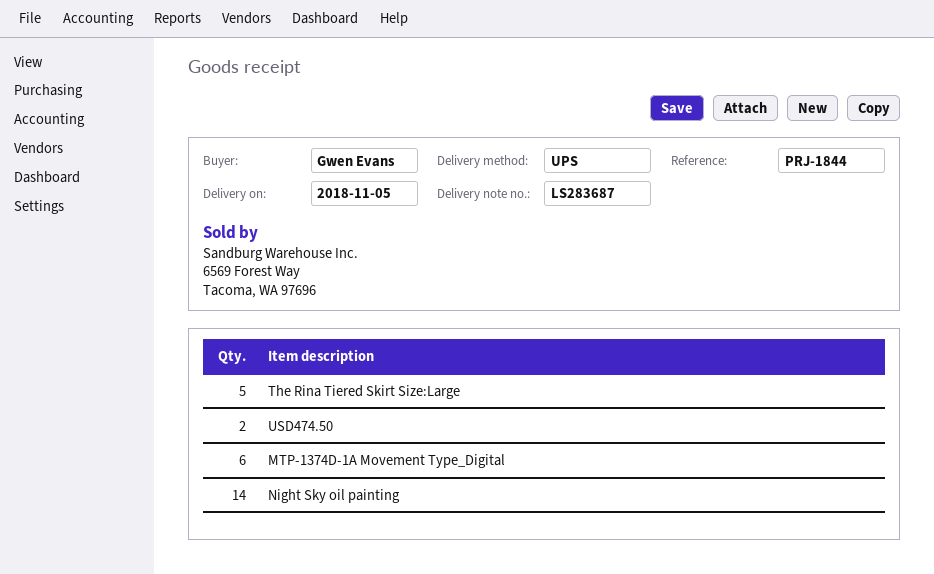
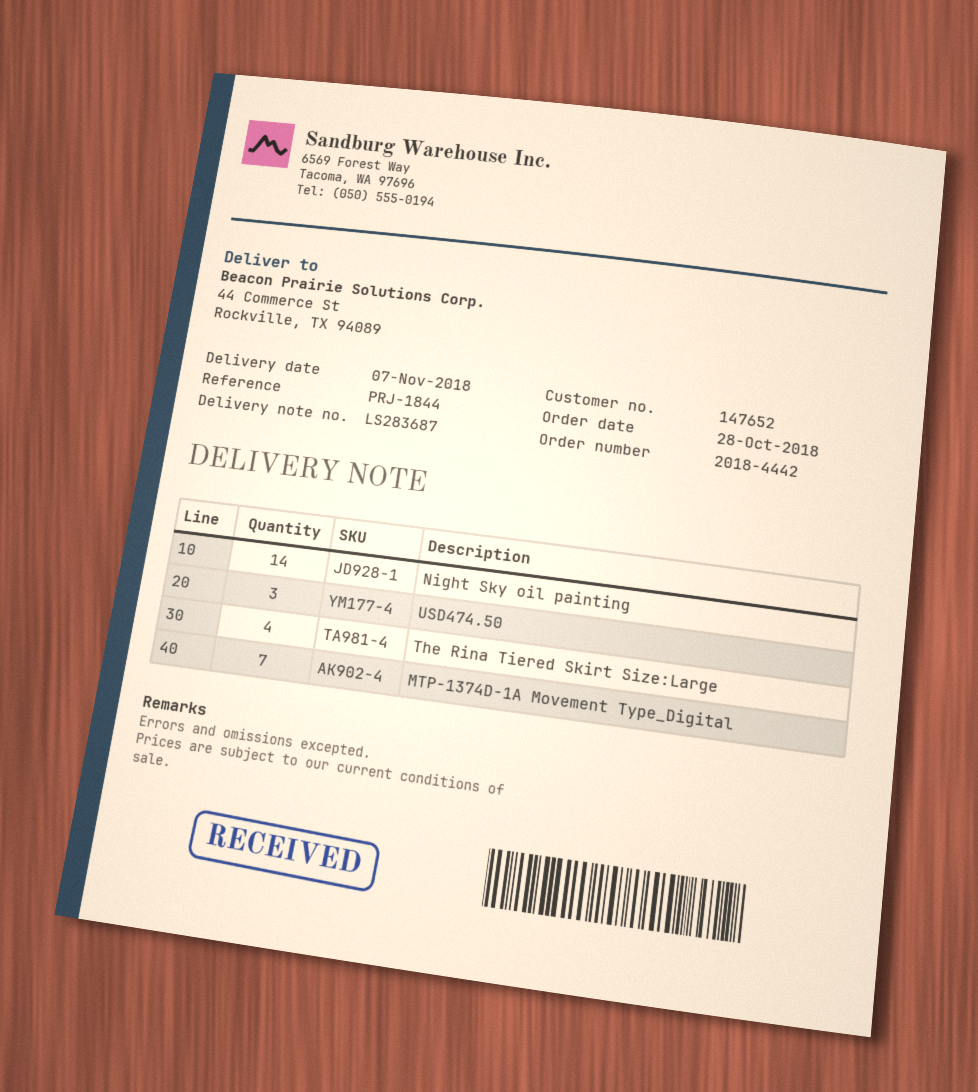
delivery date: 2018-11-05 -> 2018-11-07
The Rina Tiered Skirt Size:Large: 5 -> 4
USD474.50: 2 -> 3
MTP-1374D-1A Movement Type_Digital: 6 -> 7

